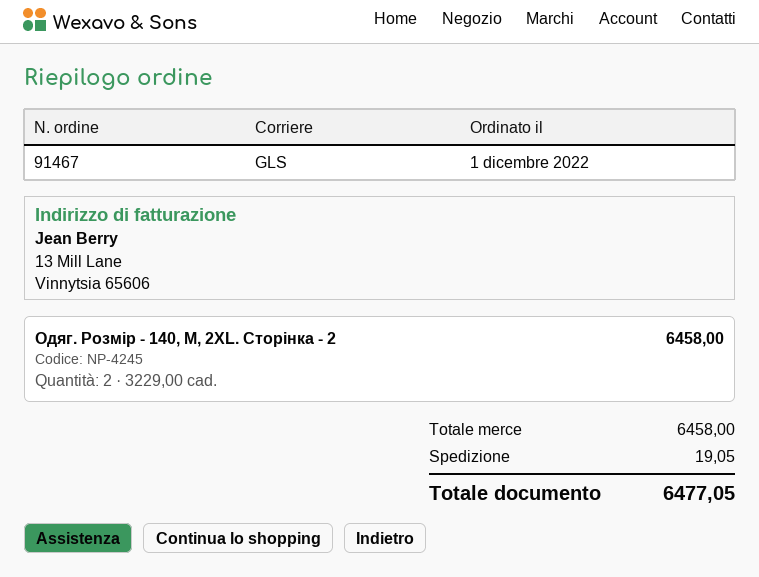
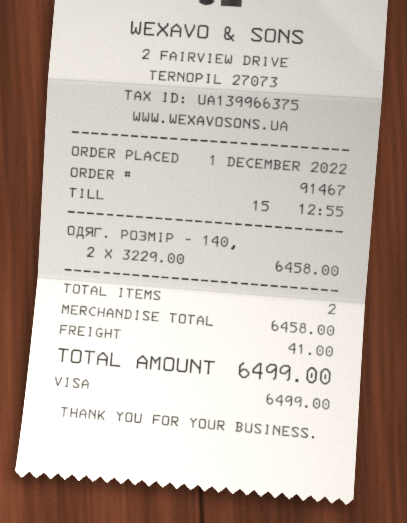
shipping: 19.05 -> 41.00
total: 6477.05 -> 6499.00

